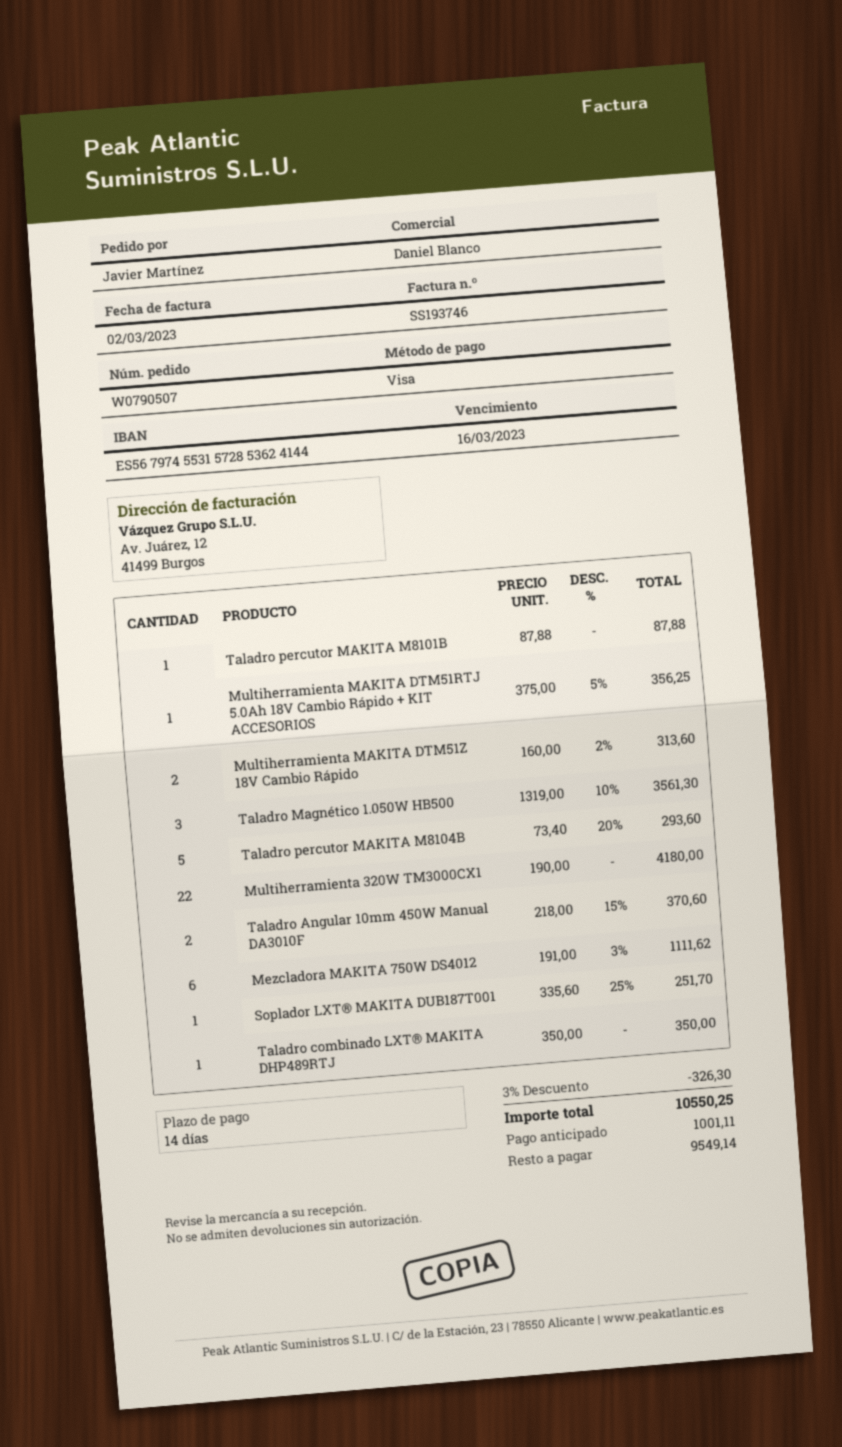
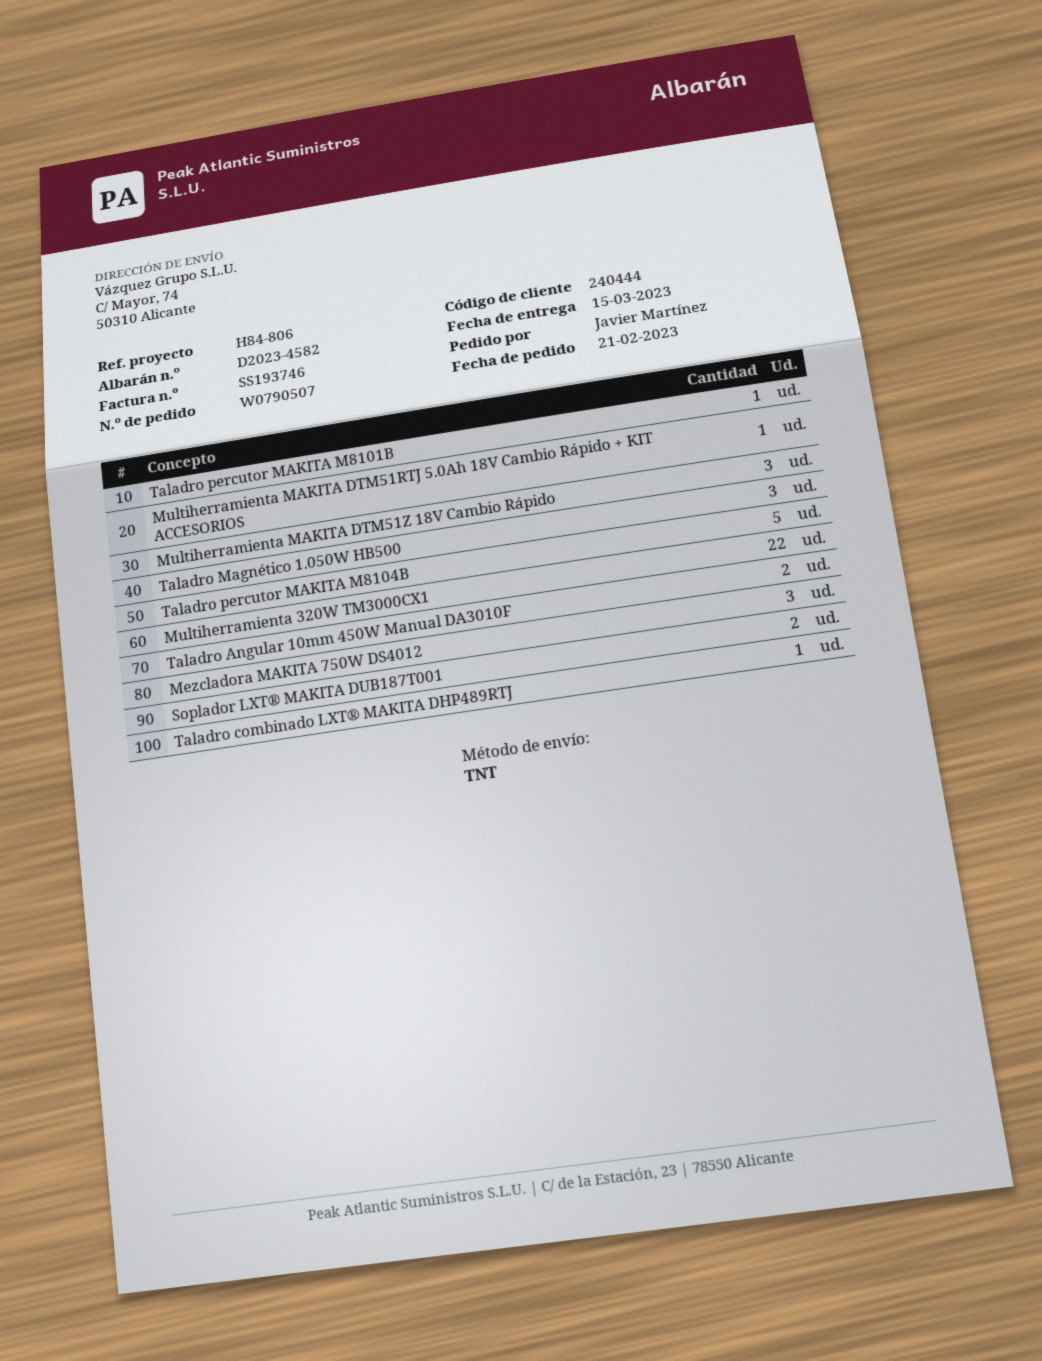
Multiherramienta MAKITA DTM51Z 18V Cambio Rápido: 2 -> 3
Mezcladora MAKITA 750W DS4012: 6 -> 3
Soplador LXT® MAKITA DUB187T001: 1 -> 2

